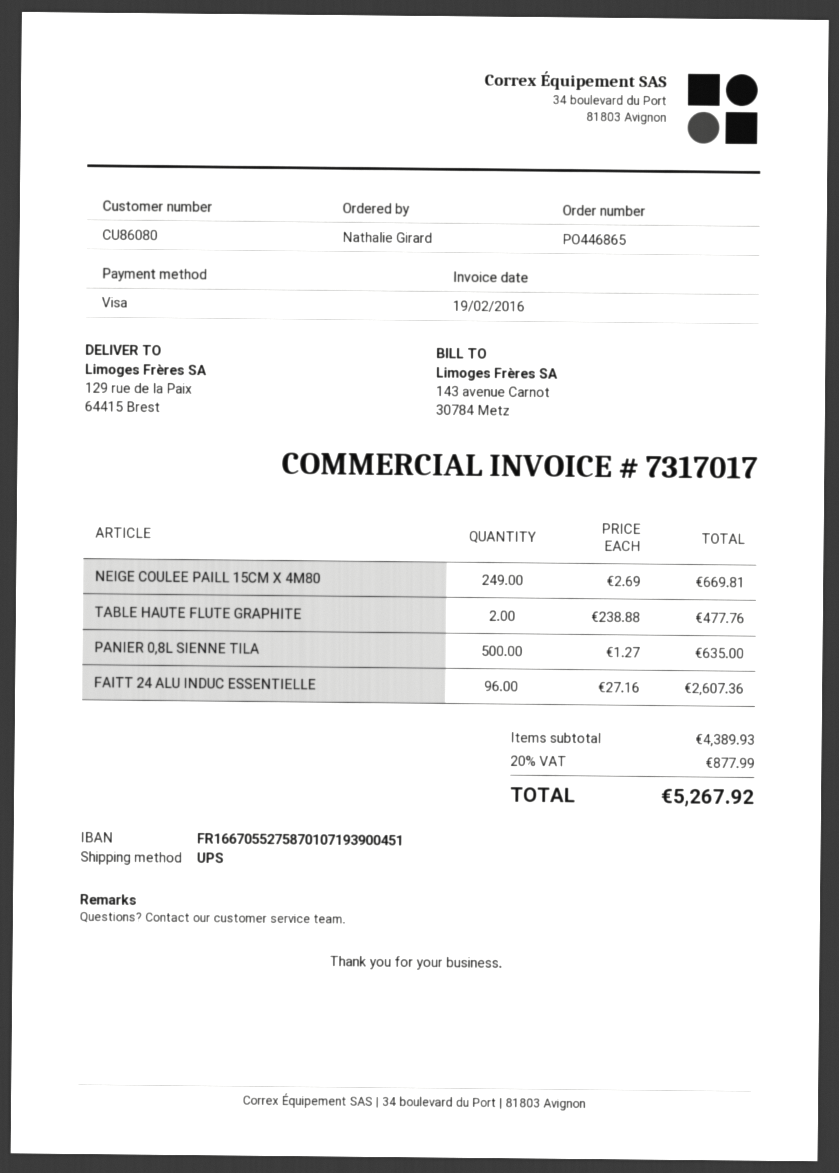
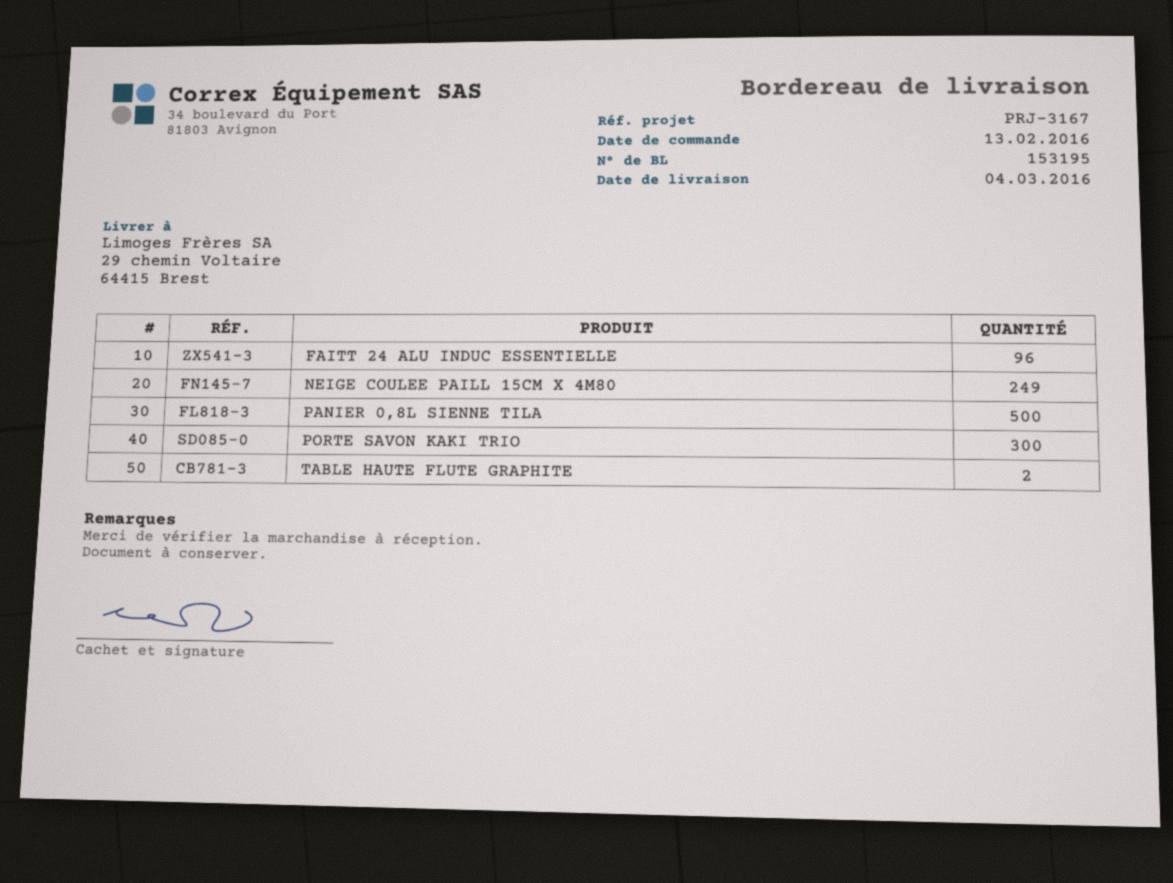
ship to: 129 rue de la Paix, 64415 Brest -> 29 chemin Voltaire, 64415 Brest
PORTE SAVON KAKI TRIO: none -> 300

